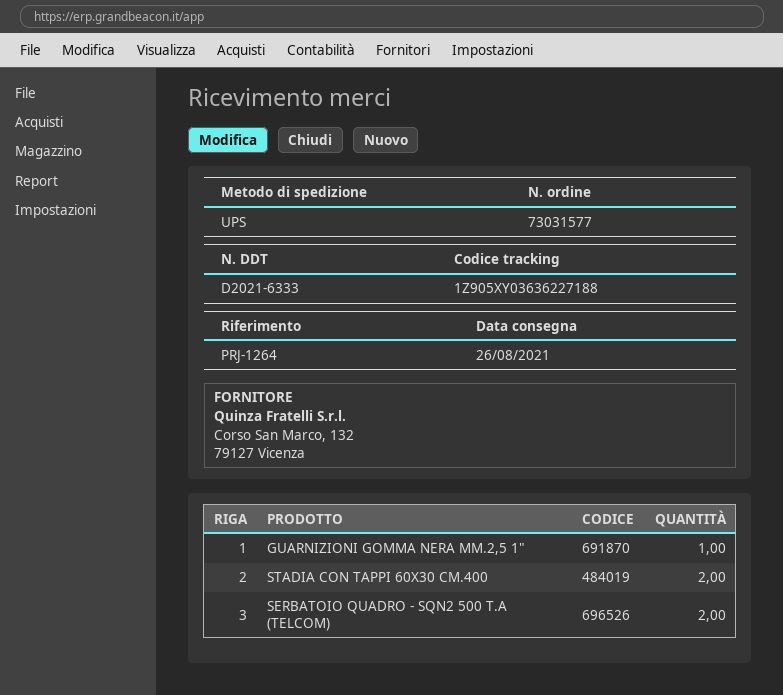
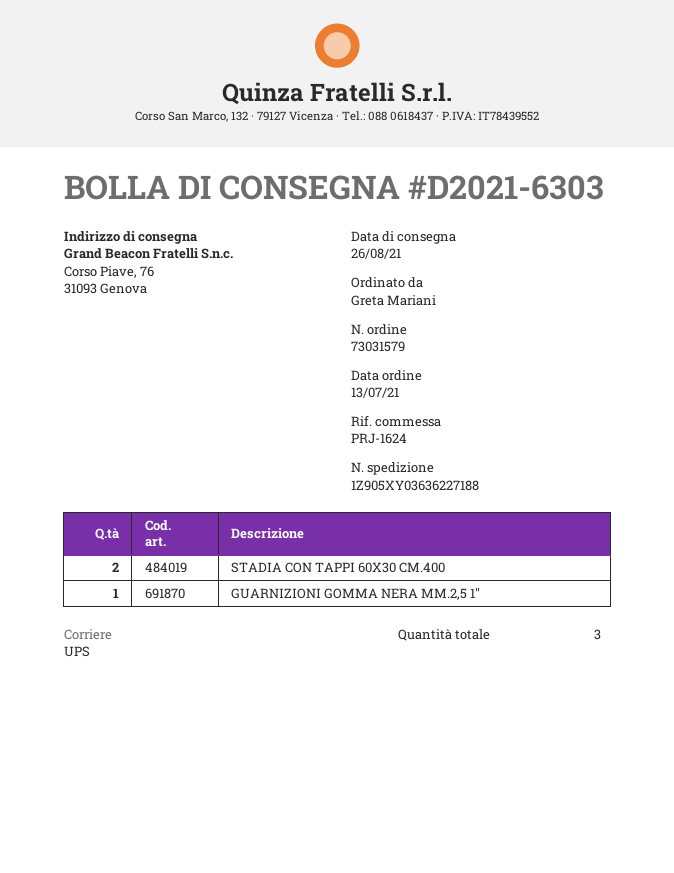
order number: 73031577 -> 73031579
delivery note number: D2021-6333 -> D2021-6303
reference: PRJ-1264 -> PRJ-1624
SERBATOIO QUADRO - SQN2 500 T.A (TELCOM): 2 -> none

